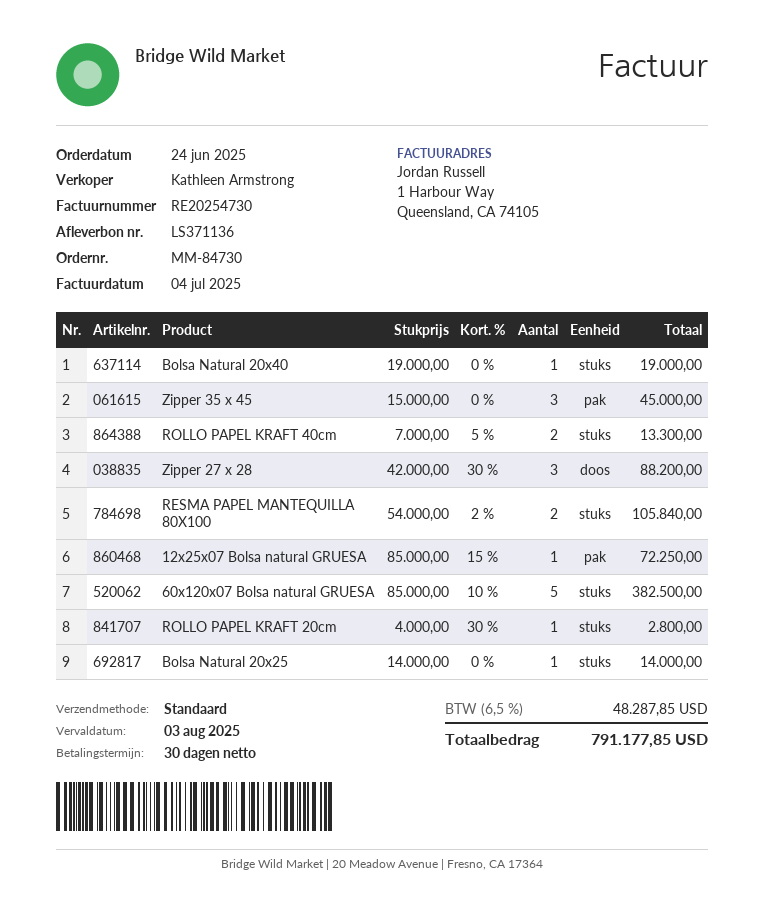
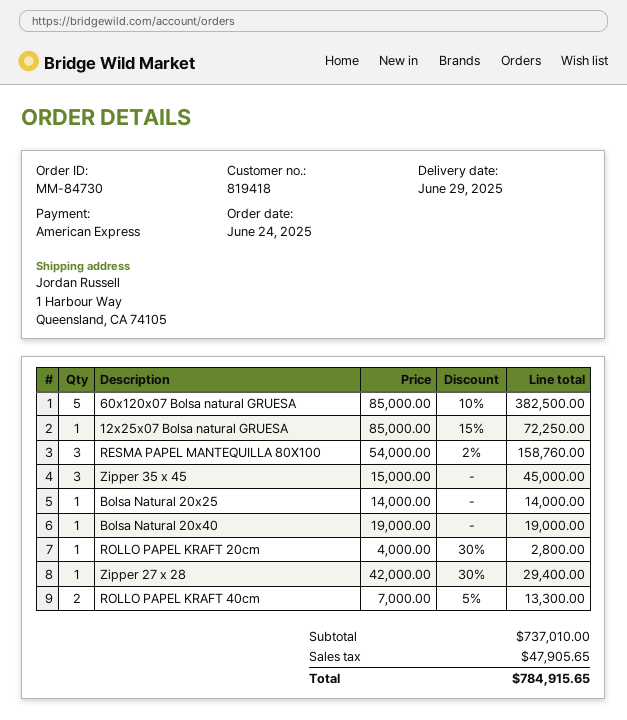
Zipper 27 x 28: 3 x 42000.00 - 30% = 88200.00 -> 1 x 42000.00 - 30% = 29400.00
RESMA PAPEL MANTEQUILLA 80X100: 2 x 54000.00 - 2% = 105840.00 -> 3 x 54000.00 - 2% = 158760.00
tax: 48287.85 -> 47905.65
total: 791177.85 -> 784915.65

